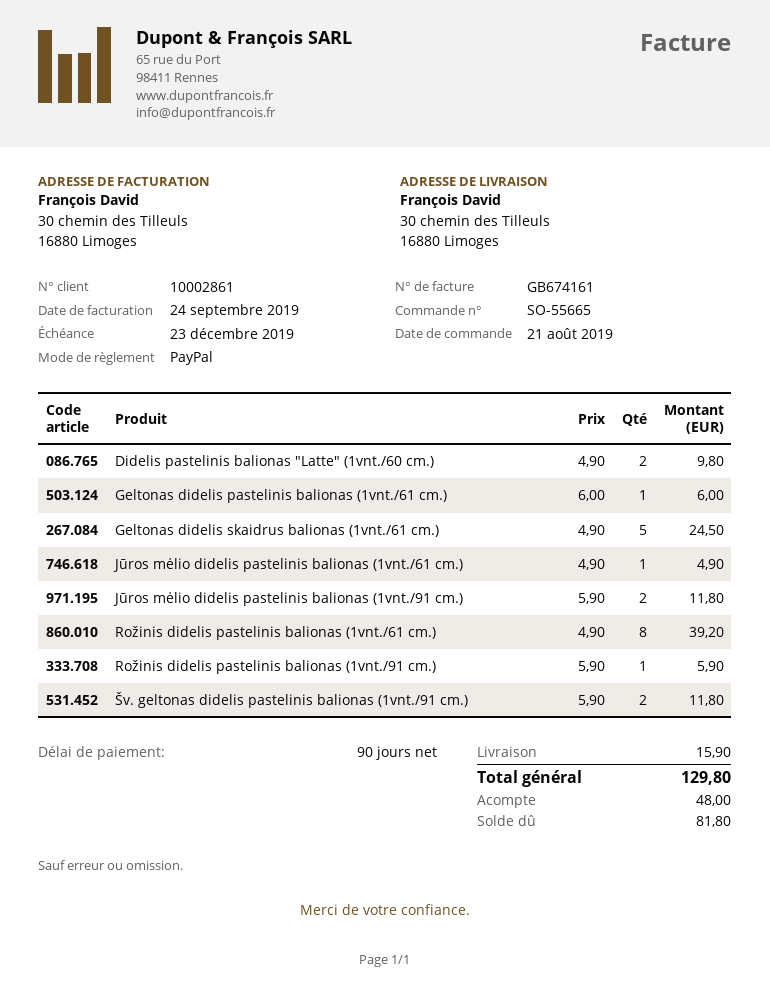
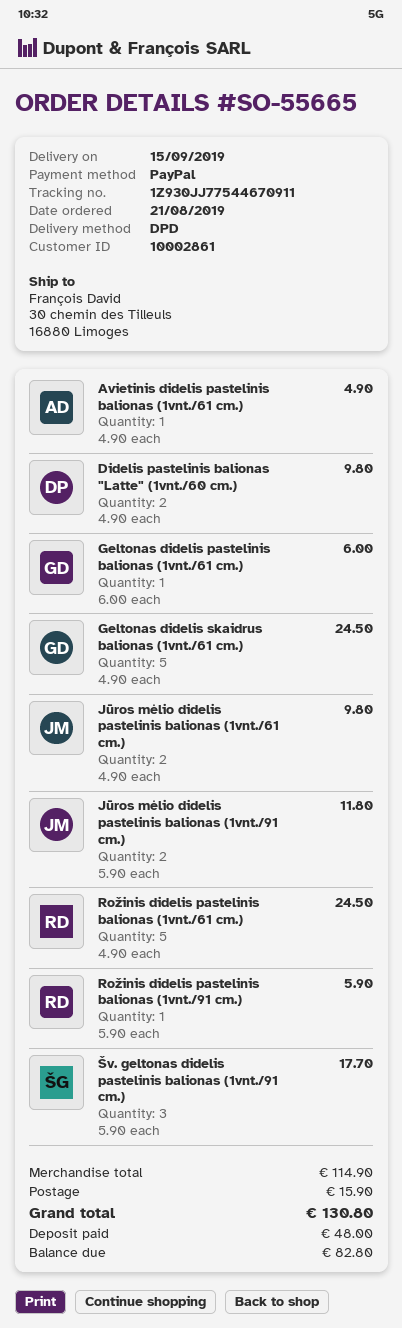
Jūros mėlio didelis pastelinis balionas (1vnt./61 cm.): 1 x 4.90 = 4.90 -> 2 x 4.90 = 9.80
Rožinis didelis pastelinis balionas (1vnt./61 cm.): 8 x 4.90 = 39.20 -> 5 x 4.90 = 24.50
Šv. geltonas didelis pastelinis balionas (1vnt./91 cm.): 2 x 5.90 = 11.80 -> 3 x 5.90 = 17.70
Avietinis didelis pastelinis balionas (1vnt./61 cm.): none -> 1 x 4.90 = 4.90
total: 129.80 -> 130.80
balance: 81.80 -> 82.80

